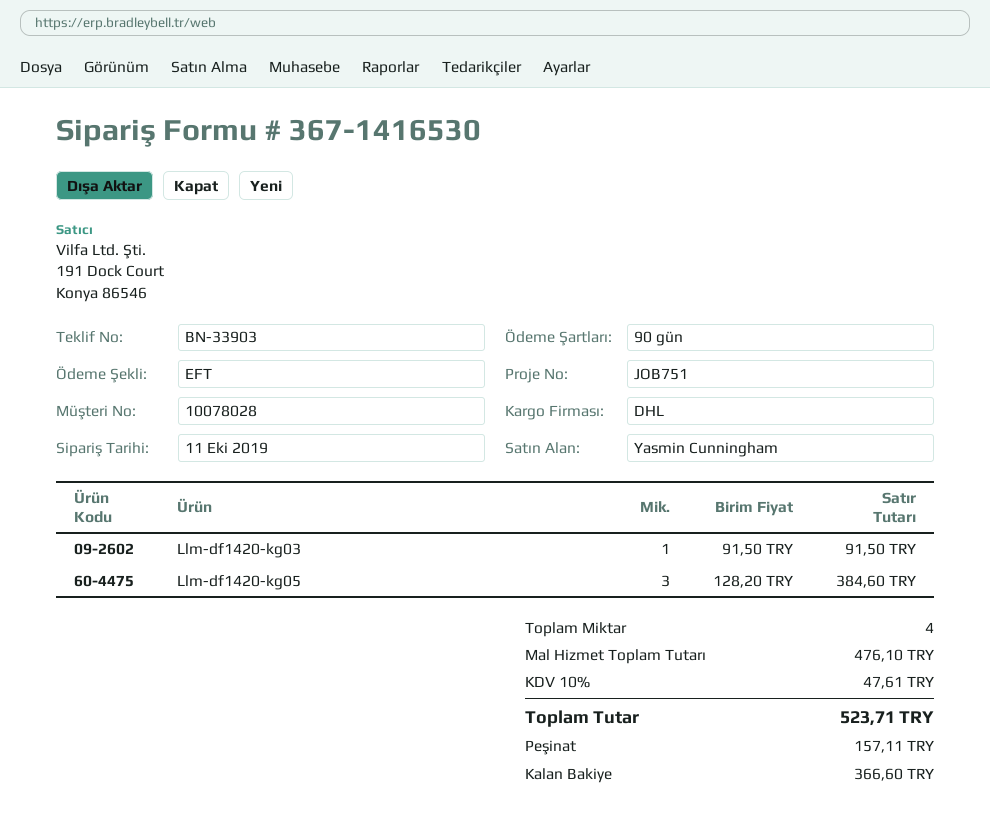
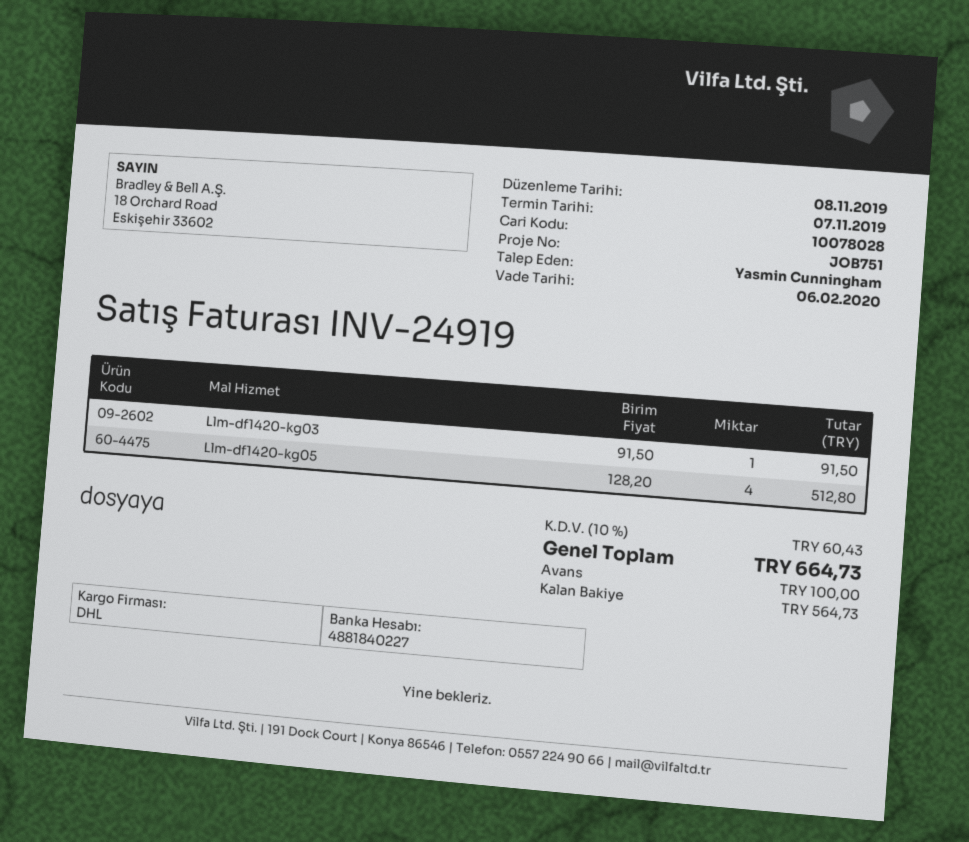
Llm-df1420-kg05: 3 x 128.20 = 384.60 -> 4 x 128.20 = 512.80
tax: 10% = 47.61 -> 10% = 60.43
total: 523.71 -> 664.73
deposit: 157.11 -> 100.00
balance: 366.60 -> 564.73

